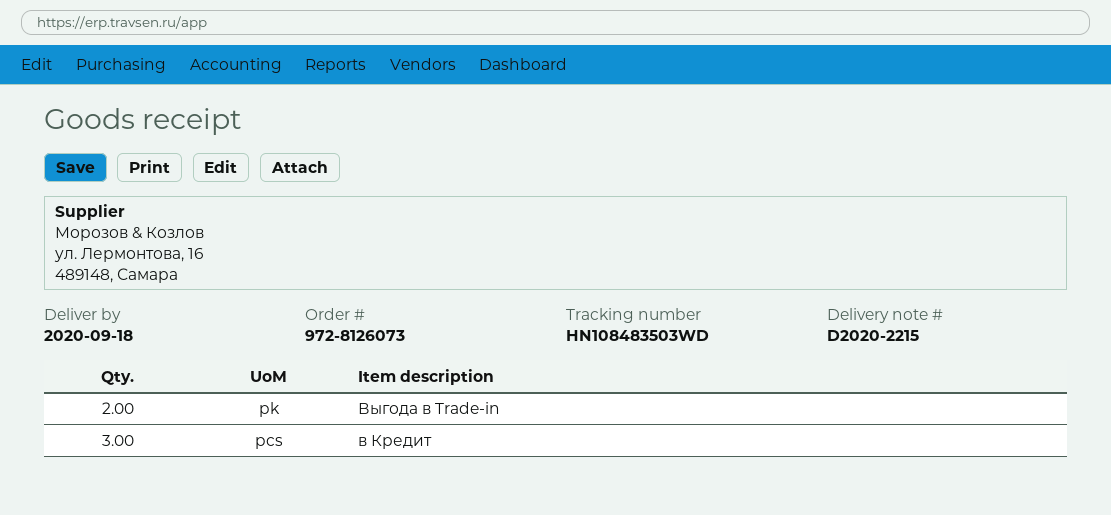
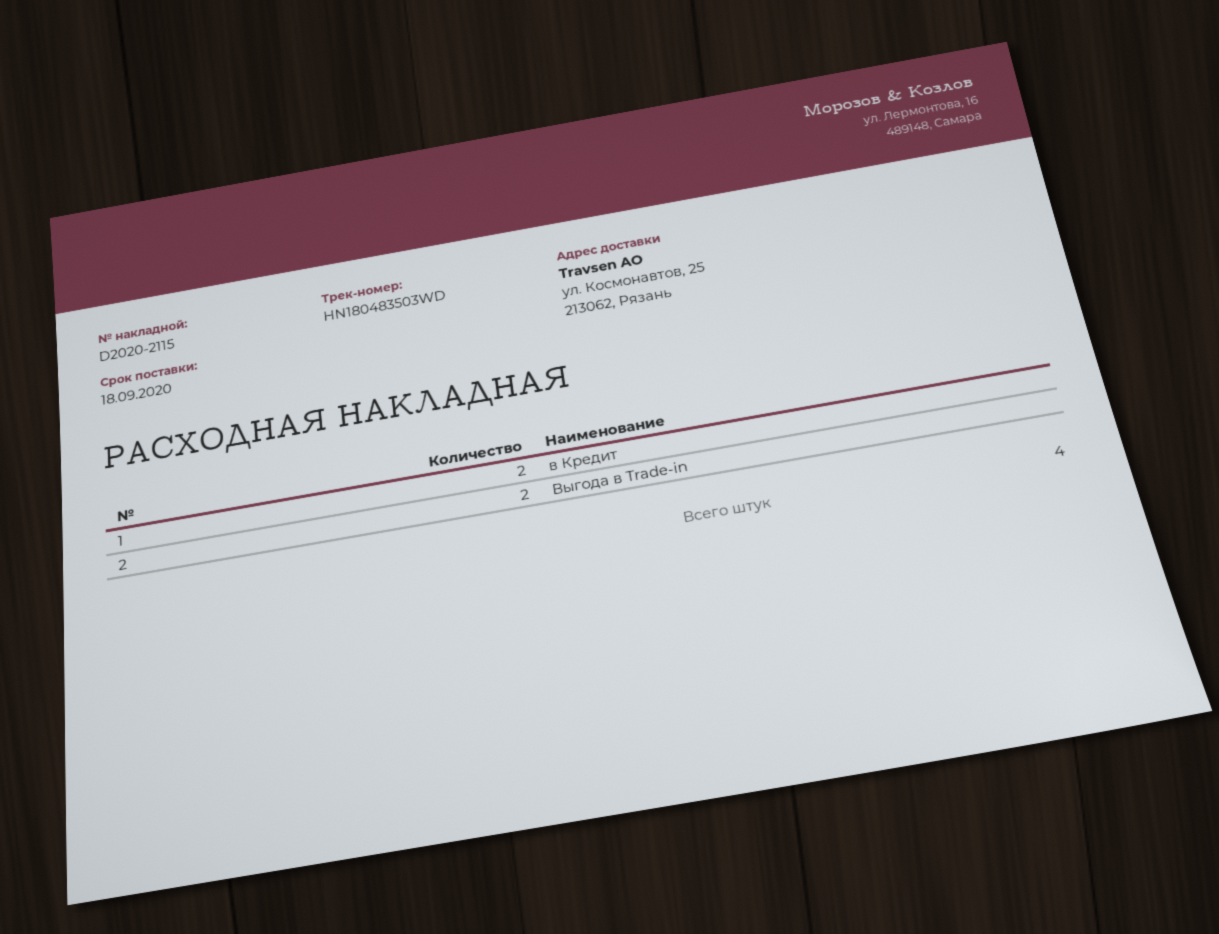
delivery note number: D2020-2215 -> D2020-2115
tracking number: HN108483503WD -> HN180483503WD
в Кредит: 3 -> 2

